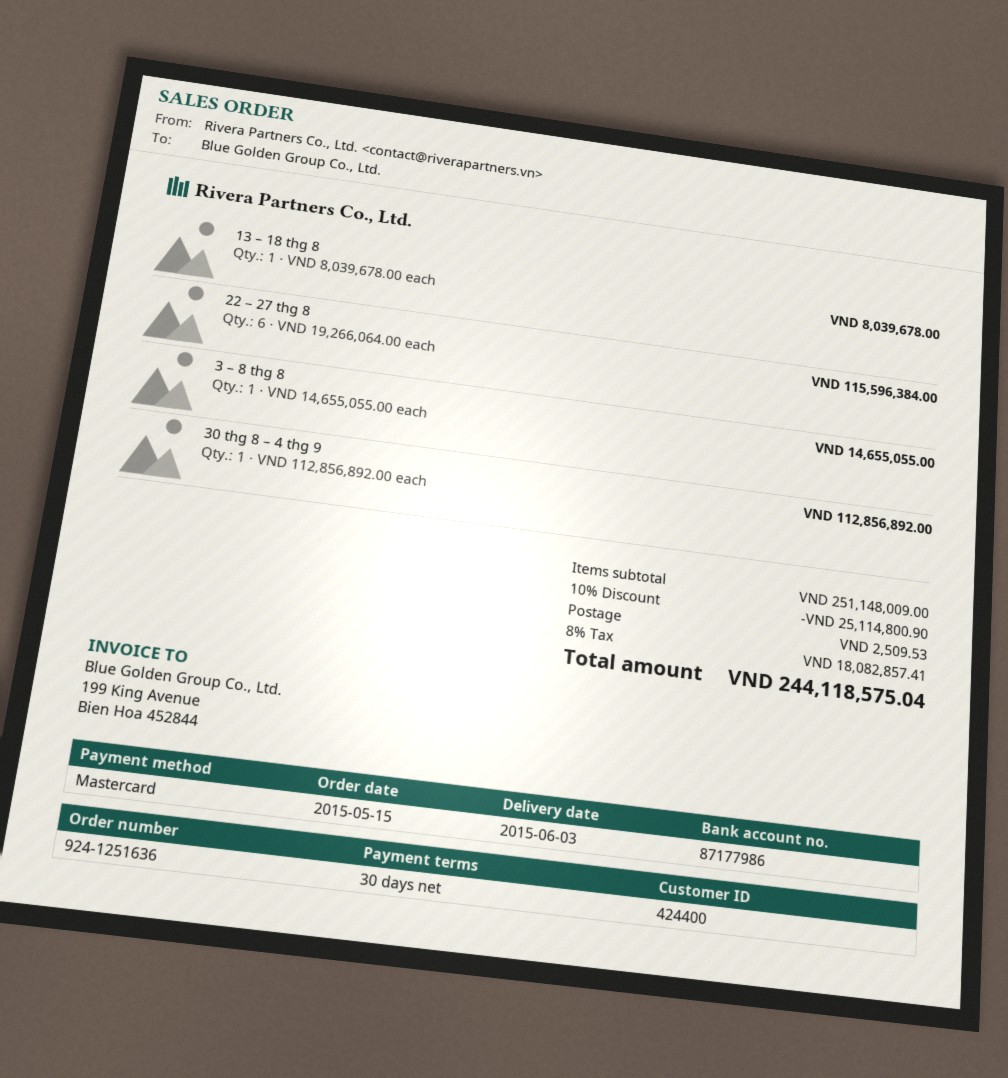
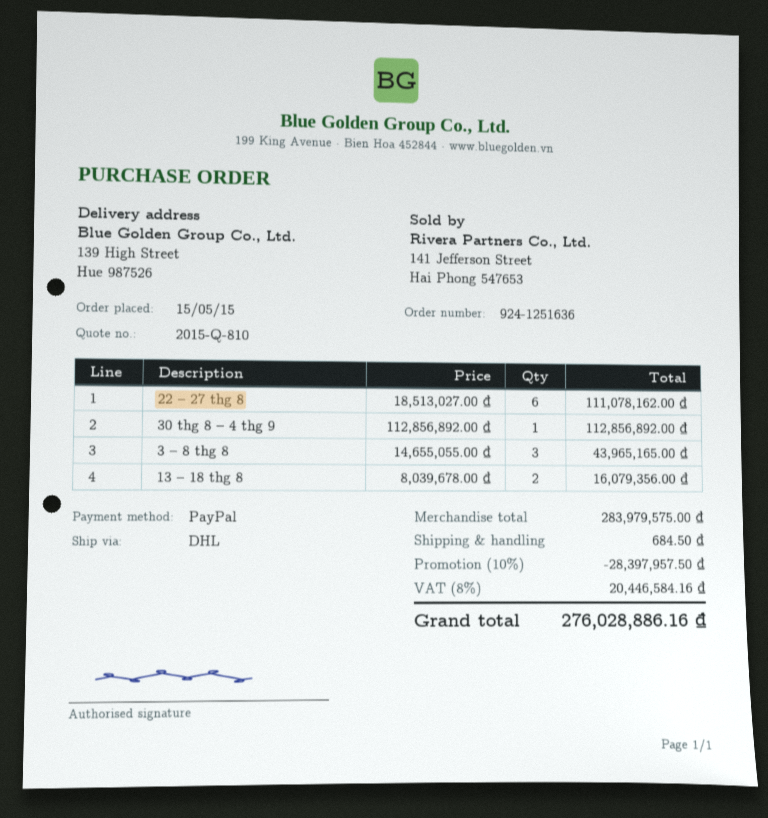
payment method: Mastercard -> PayPal
13 – 18 thg 8: 1 x 8039678.00 = 8039678.00 -> 2 x 8039678.00 = 16079356.00
22 – 27 thg 8: 6 x 19266064.00 = 115596384.00 -> 6 x 18513027.00 = 111078162.00
3 – 8 thg 8: 1 x 14655055.00 = 14655055.00 -> 3 x 14655055.00 = 43965165.00
subtotal: 251148009.00 -> 283979575.00
discount: 10% = 25114800.90 -> 10% = 28397957.50
shipping: 2509.53 -> 684.50
tax: 8% = 18082857.41 -> 8% = 20446584.16
total: 244118575.04 -> 276028886.16

